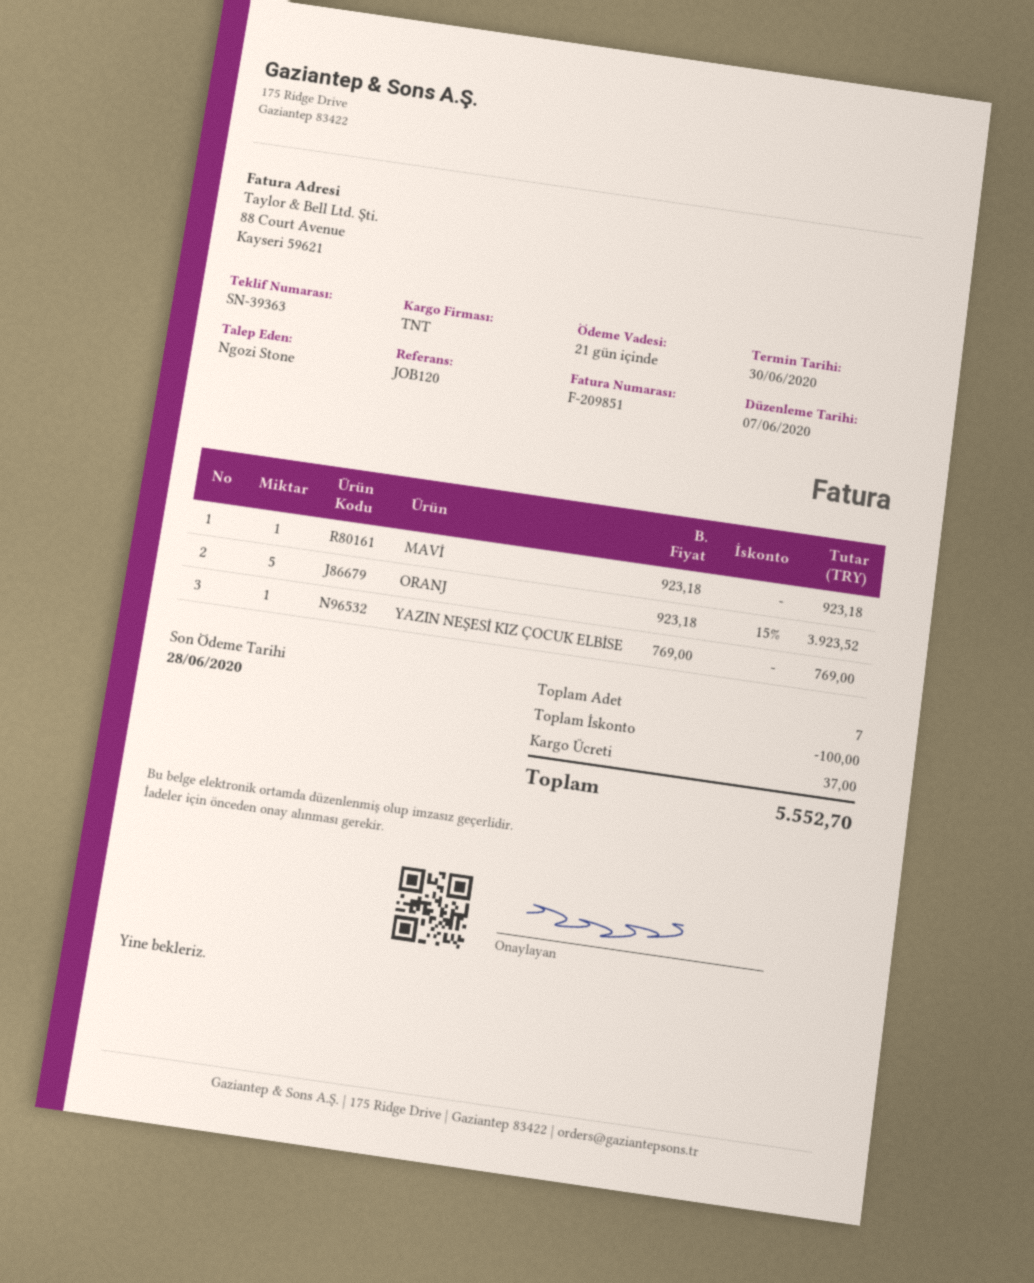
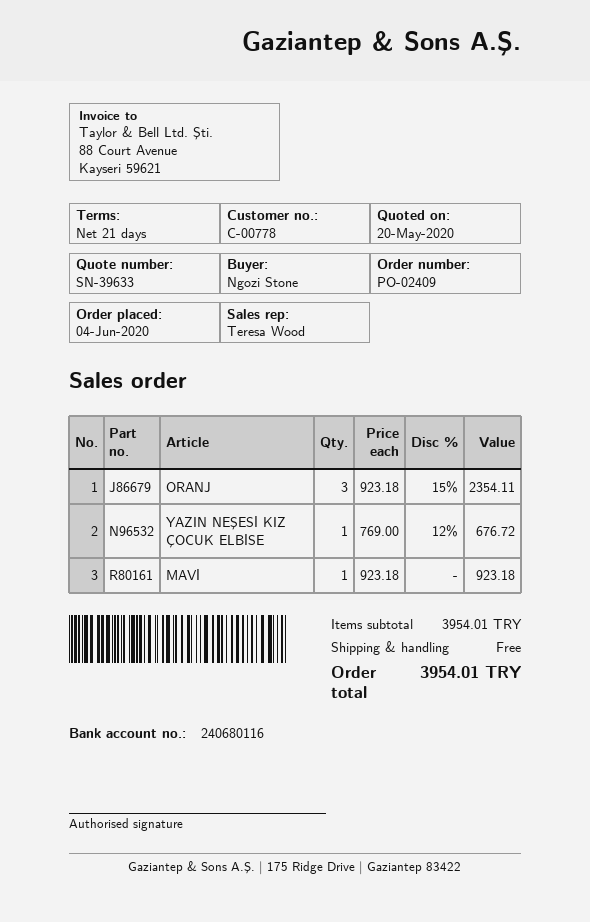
quote number: SN-39363 -> SN-39633
ORANJ: 5 x 923.18 - 15% = 3923.52 -> 3 x 923.18 - 15% = 2354.11
YAZIN NEŞESİ KIZ ÇOCUK ELBİSE: 1 x 769.00 = 769.00 -> 1 x 769.00 - 12% = 676.72
discount: 100.00 -> none
shipping: 37.00 -> 0.00
total: 5552.70 -> 3954.01

